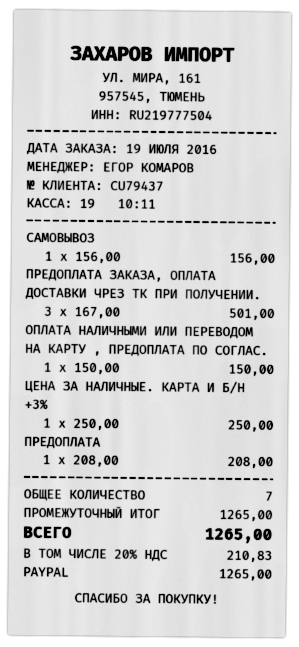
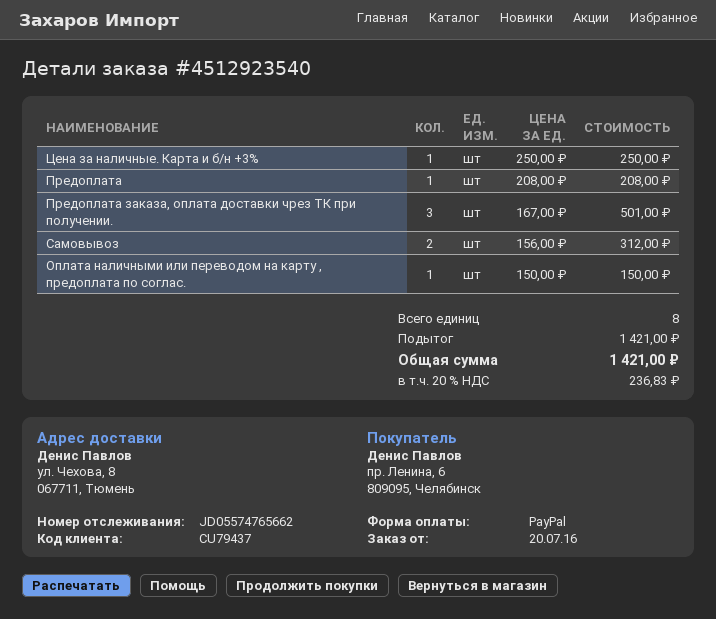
order date: 2016-07-19 -> 2016-07-20
САМОВЫВОЗ: 1 x 156.00 = 156.00 -> 2 x 156.00 = 312.00
total quantity: 7 -> 8
subtotal: 1265.00 -> 1421.00
tax: 20% = 210.83 -> 20% = 236.83
total: 1265.00 -> 1421.00

